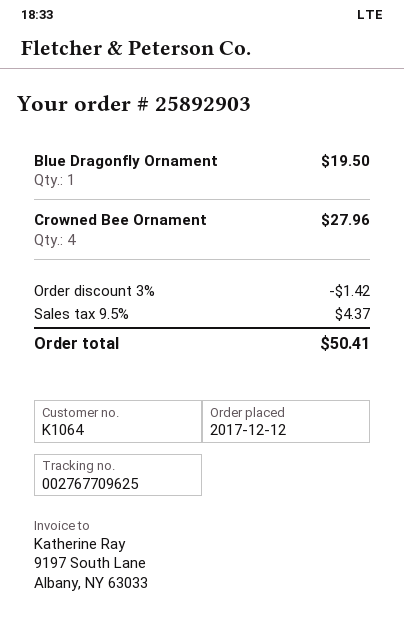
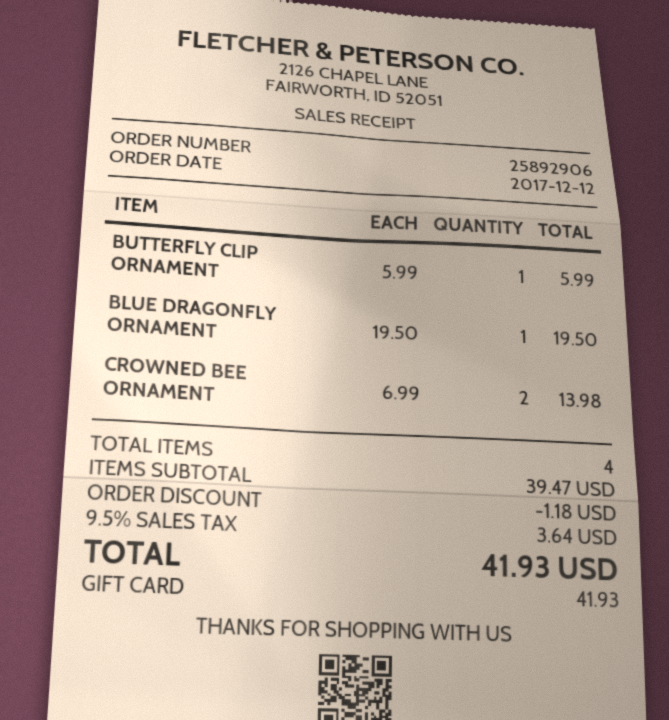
order number: 25892903 -> 25892906
Crowned Bee Ornament: 4 for 27.96 -> 2 for 13.98
BUTTERFLY CLIP ORNAMENT: none -> 1 for 5.99
discount: 1.42 -> 1.18
tax: 9.5% = 4.37 -> 9.5% = 3.64
total: 50.41 -> 41.93

